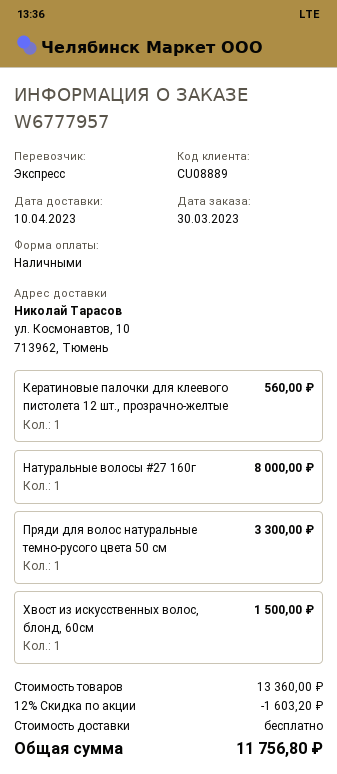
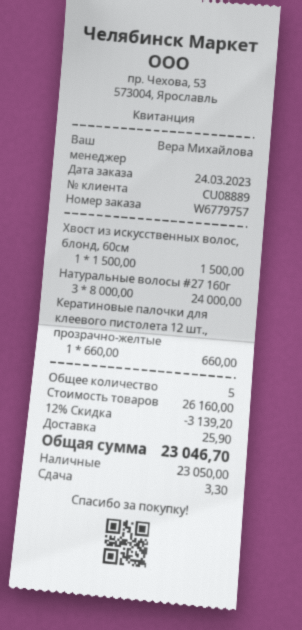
order number: W6777957 -> W6779757
order date: 2023-03-30 -> 2023-03-24
Кератиновые палочки для клеевого пистолета 12 шт., прозрачно-желтые: 1 for 560.00 -> 1 for 660.00
Натуральные волосы #27 160г: 1 for 8000.00 -> 3 for 24000.00
Пряди для волос натуральные темно-русого цвета 50 см: 1 for 3300.00 -> none
subtotal: 13360.00 -> 26160.00
discount: 12% = 1603.20 -> 12% = 3139.20
shipping: 0.00 -> 25.90
total: 11756.80 -> 23046.70

